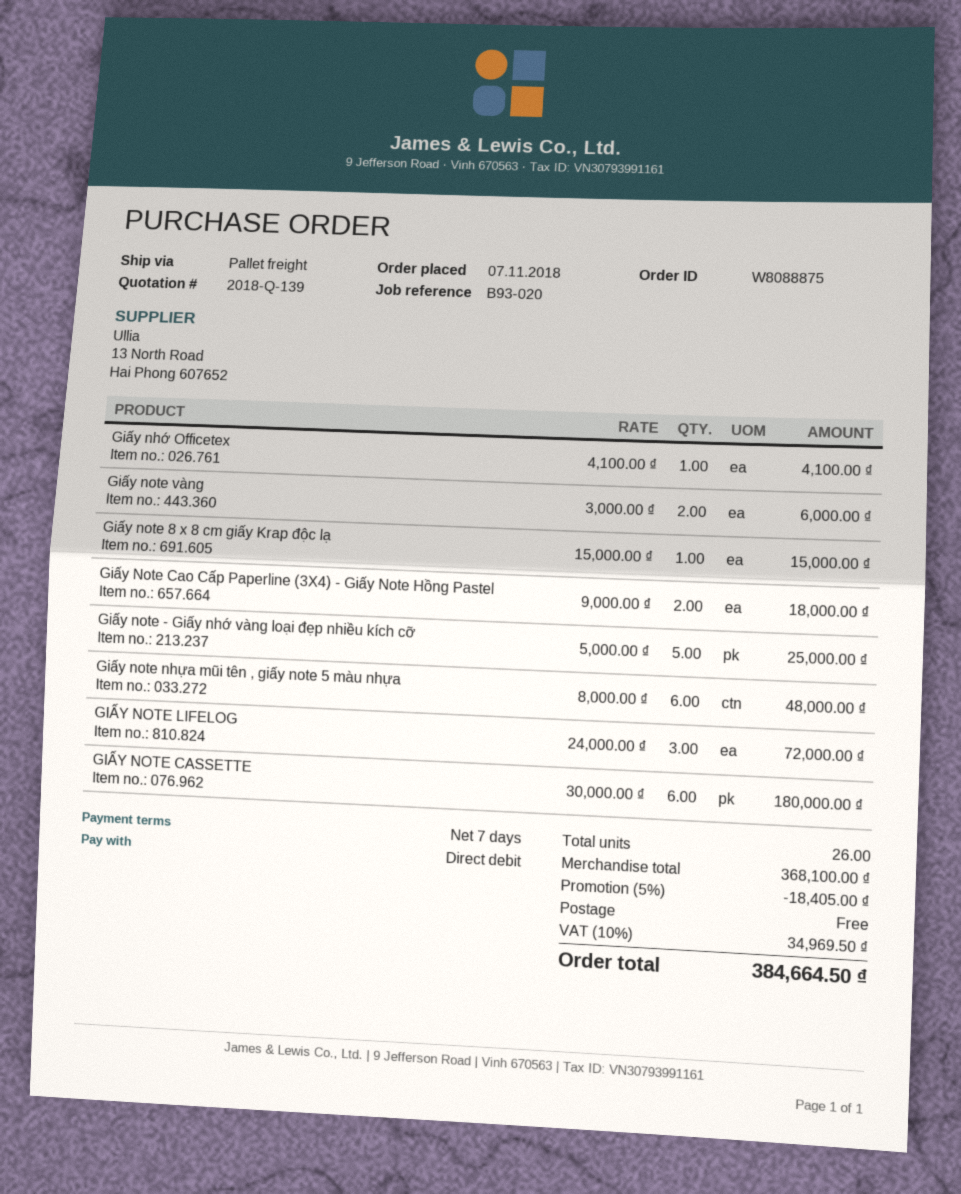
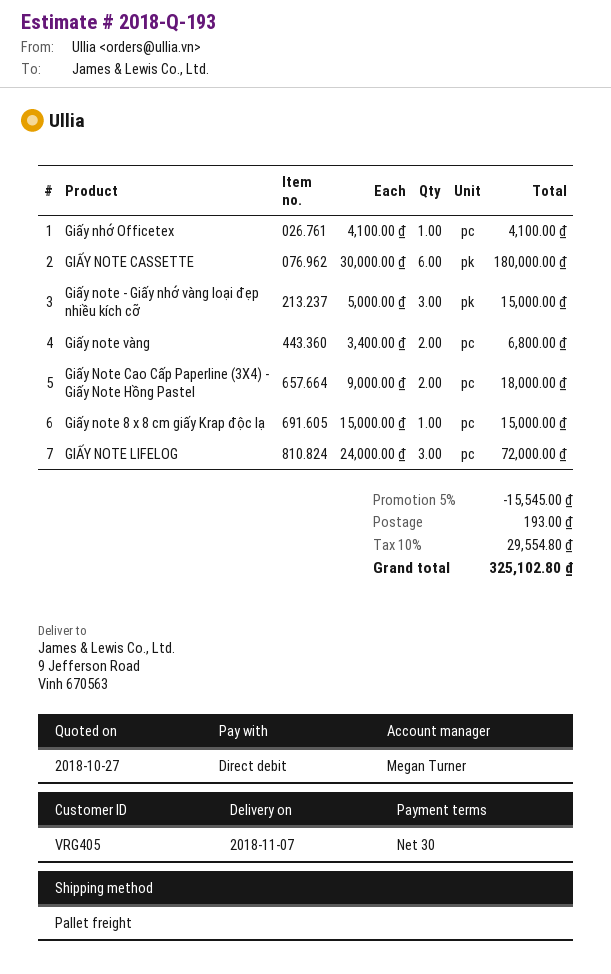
quote number: 2018-Q-139 -> 2018-Q-193
payment terms: 7 days -> 30 days
Giấy note vàng: 2 x 3000.00 = 6000.00 -> 2 x 3400.00 = 6800.00
Giấy note - Giấy nhớ vàng loại đẹp nhiều kích cỡ: 5 x 5000.00 = 25000.00 -> 3 x 5000.00 = 15000.00
Giấy note nhựa mũi tên , giấy note 5 màu nhựa: 6 x 8000.00 = 48000.00 -> none
discount: 5% = 18405.00 -> 5% = 15545.00
shipping: 0.00 -> 193.00
tax: 10% = 34969.50 -> 10% = 29554.80
total: 384664.50 -> 325102.80

